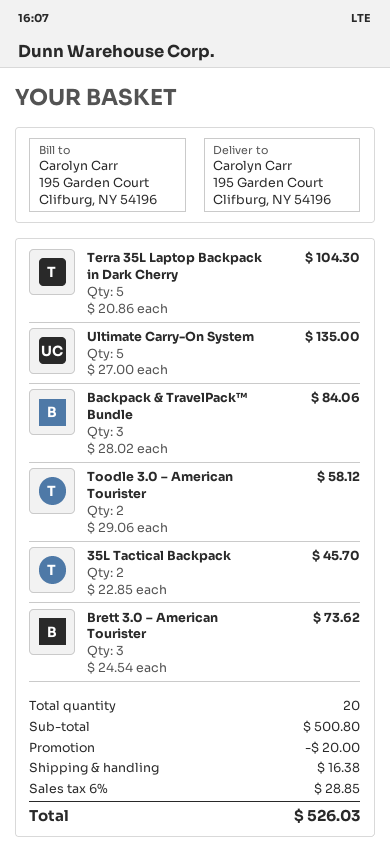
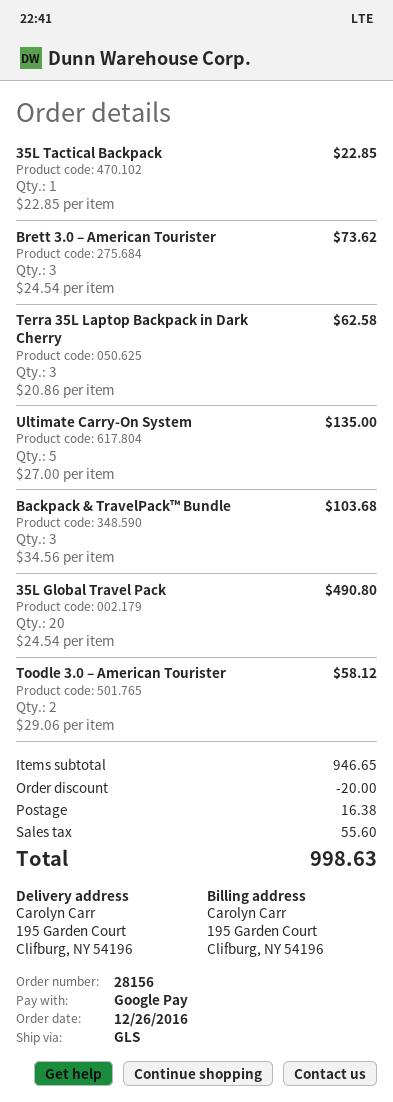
Terra 35L Laptop Backpack in Dark Cherry: 5 x 20.86 = 104.30 -> 3 x 20.86 = 62.58
Backpack & TravelPack™ Bundle: 3 x 28.02 = 84.06 -> 3 x 34.56 = 103.68
35L Tactical Backpack: 2 x 22.85 = 45.70 -> 1 x 22.85 = 22.85
35L Global Travel Pack: none -> 20 x 24.54 = 490.80
subtotal: 500.80 -> 946.65
tax: 28.85 -> 55.60
total: 526.03 -> 998.63

